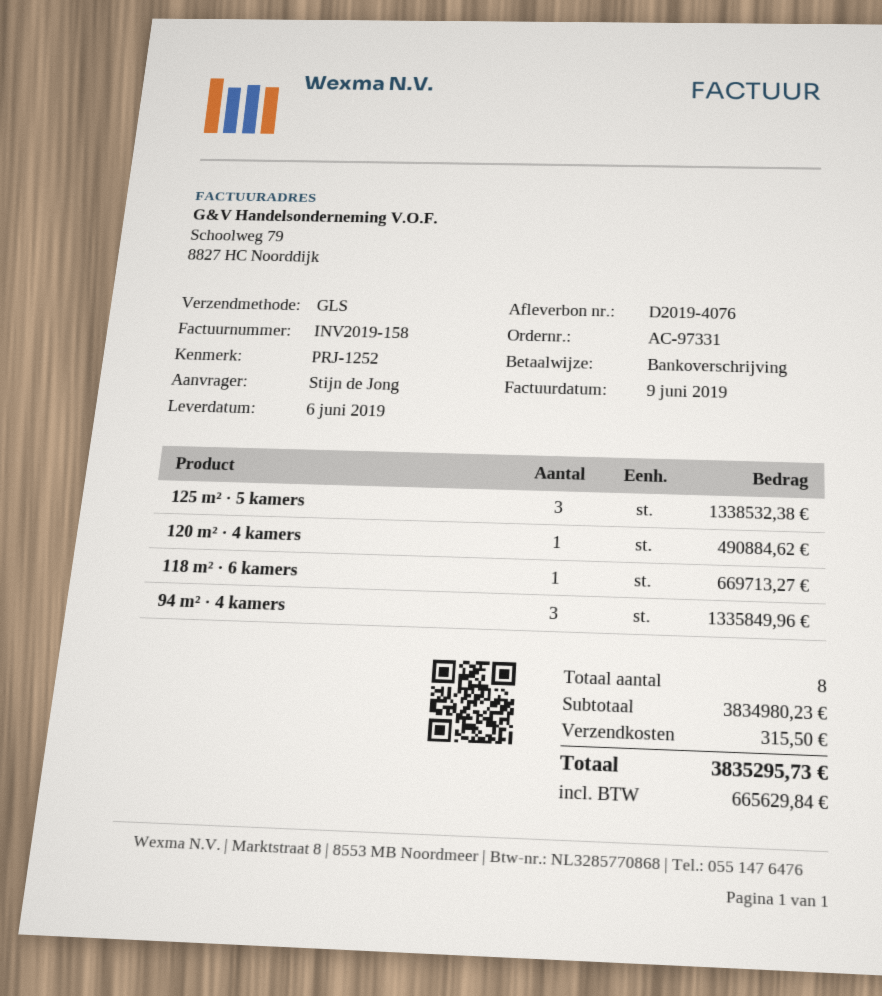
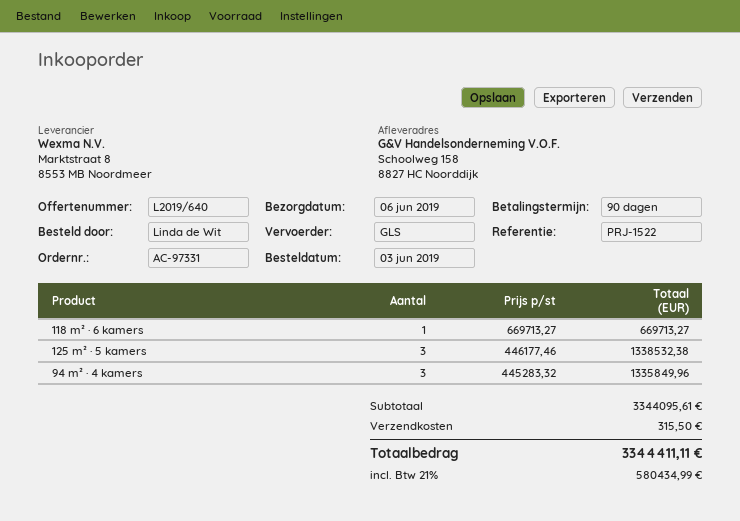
reference: PRJ-1252 -> PRJ-1522
ordered by: Stijn de Jong -> Linda de Wit
120 m² · 4 kamers: 1 for 490884.62 -> none
subtotal: 3834980.23 -> 3344095.61
tax: 665629.84 -> 580434.99
total: 3835295.73 -> 3344411.11

